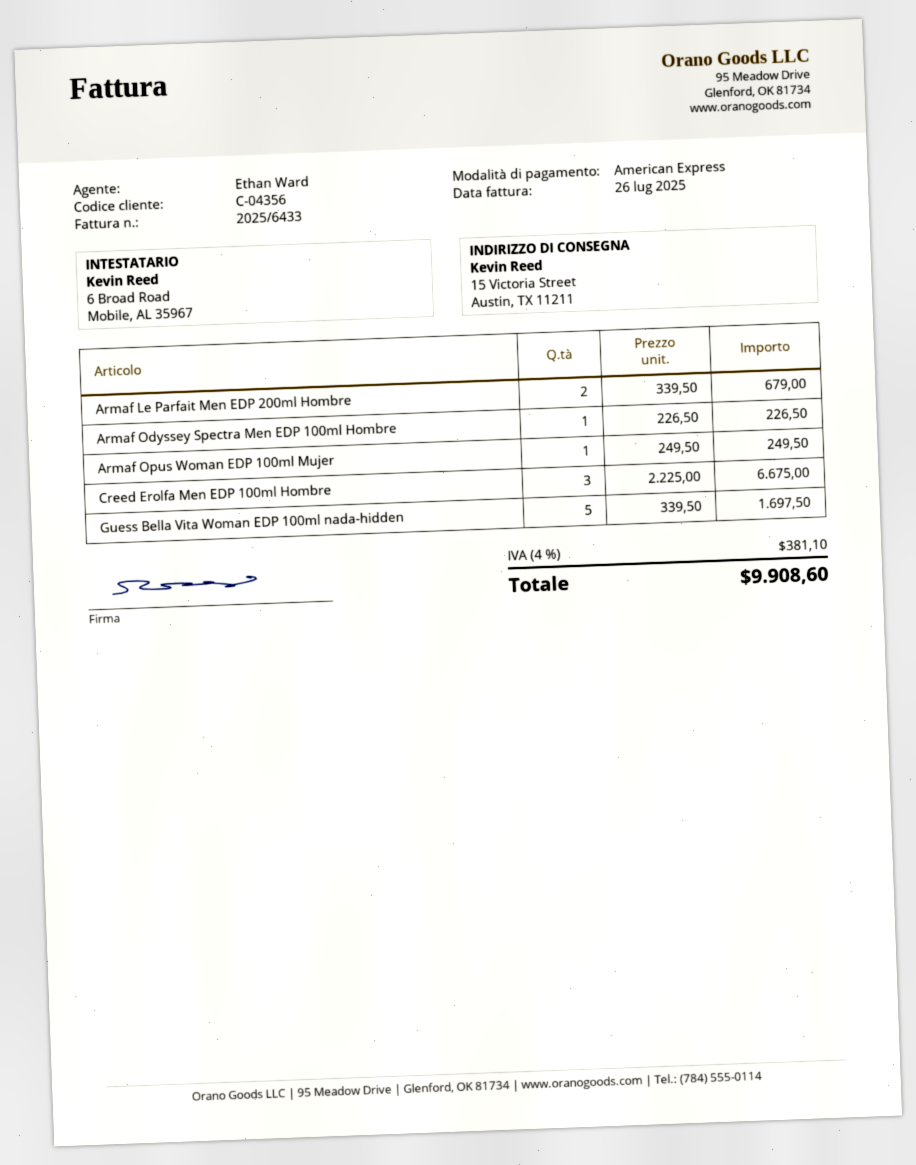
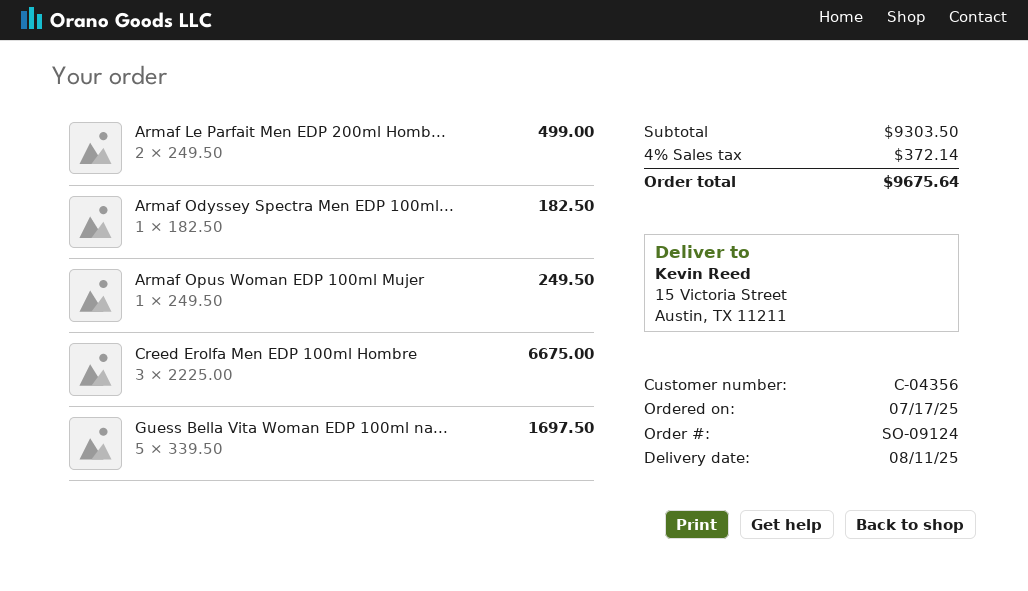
Armaf Le Parfait Men EDP 200ml Hombre: 2 x 339.50 = 679.00 -> 2 x 249.50 = 499.00
Armaf Odyssey Spectra Men EDP 100ml Hombre: 1 x 226.50 = 226.50 -> 1 x 182.50 = 182.50
tax: 4% = 381.10 -> 4% = 372.14
total: 9908.60 -> 9675.64

